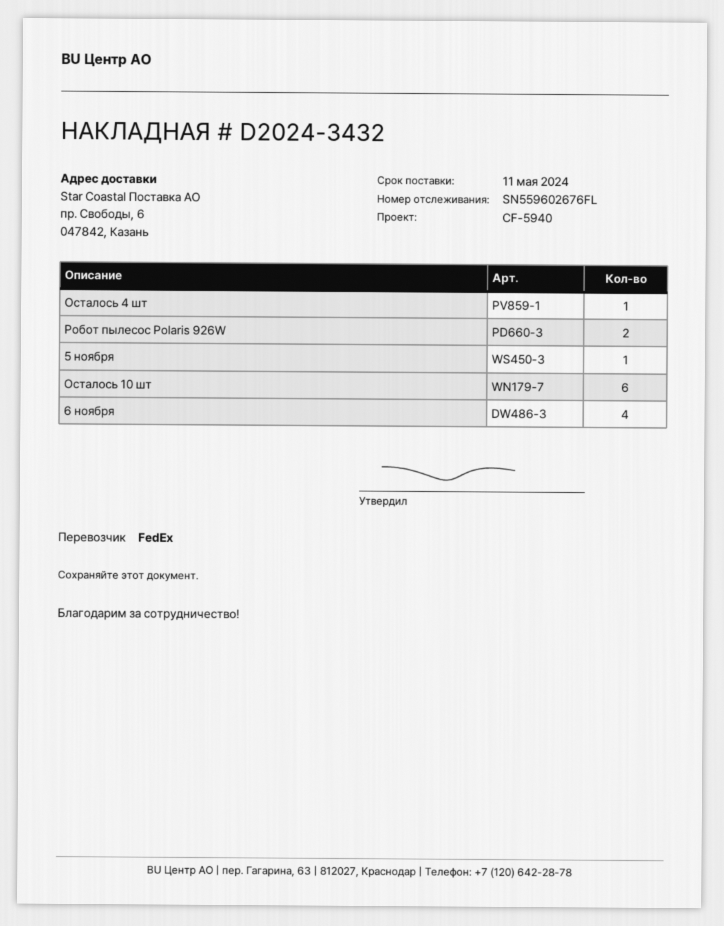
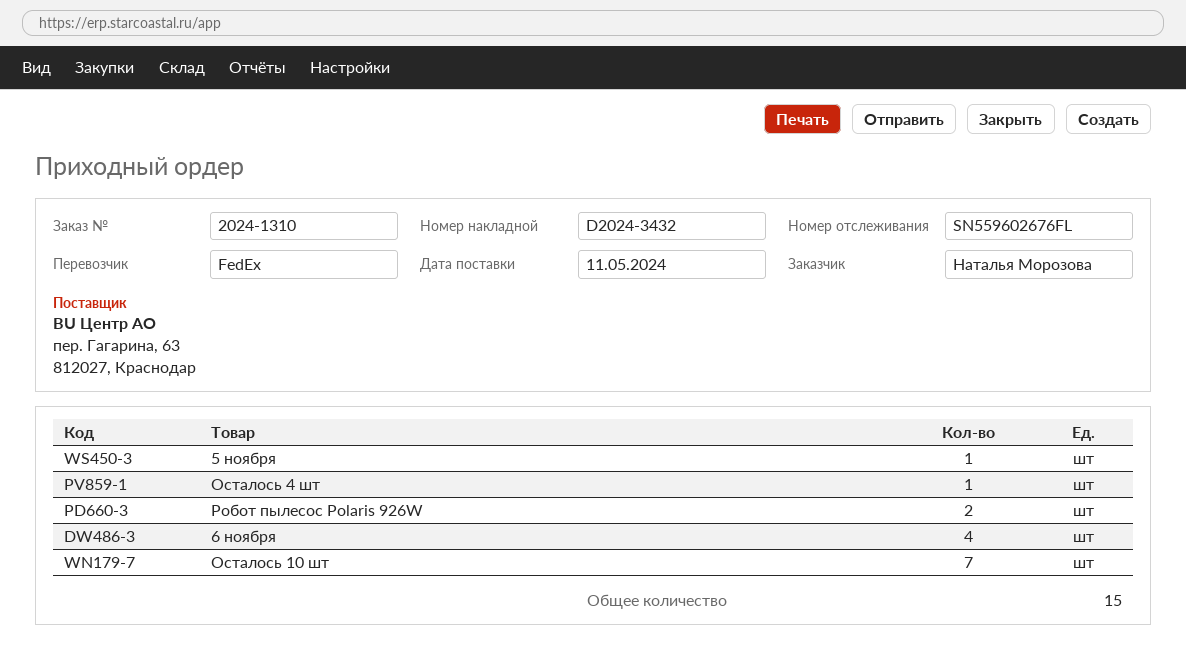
Осталось 10 шт: 6 -> 7

